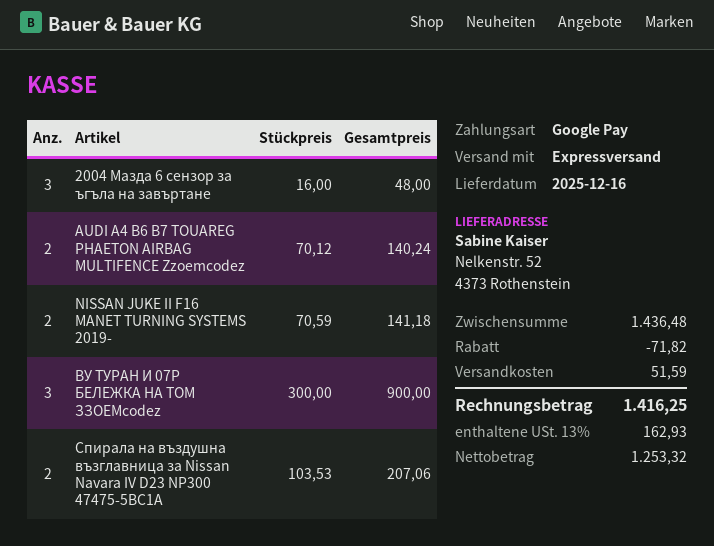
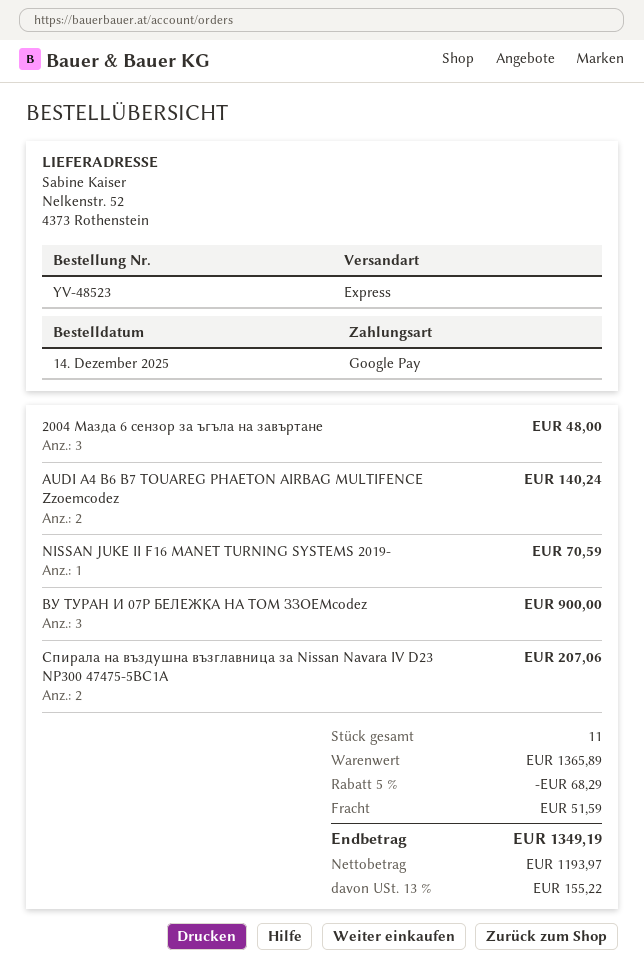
NISSAN JUKE II F16 MANET TURNING SYSTEMS 2019-: 2 for 141.18 -> 1 for 70.59
subtotal: 1436.48 -> 1365.89
discount: 71.82 -> 68.29
net: 1253.32 -> 1193.97
tax: 13% = 162.93 -> 13% = 155.22
total: 1416.25 -> 1349.19

